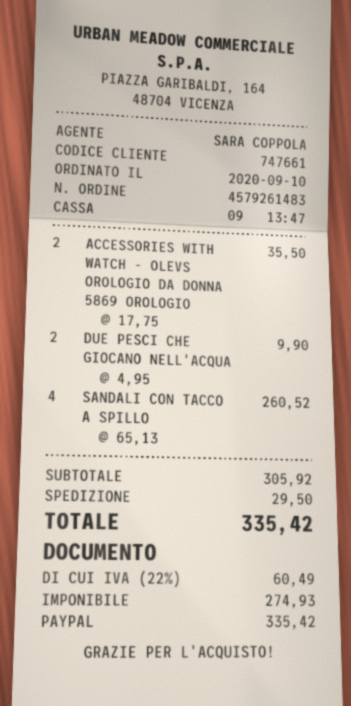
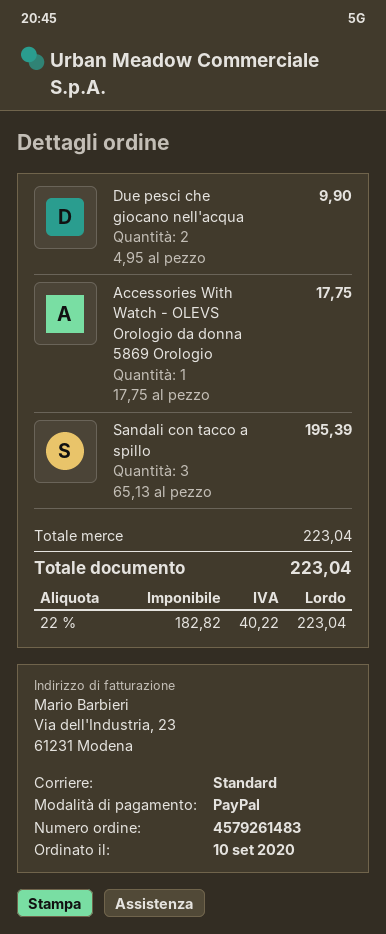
ACCESSORIES WITH WATCH - OLEVS OROLOGIO DA DONNA 5869 OROLOGIO: 2 x 17.75 = 35.50 -> 1 x 17.75 = 17.75
SANDALI CON TACCO A SPILLO: 4 x 65.13 = 260.52 -> 3 x 65.13 = 195.39
subtotal: 305.92 -> 223.04
shipping: 29.50 -> none
net: 274.93 -> 182.82
tax: 22% = 60.49 -> 22% = 40.22
total: 335.42 -> 223.04

